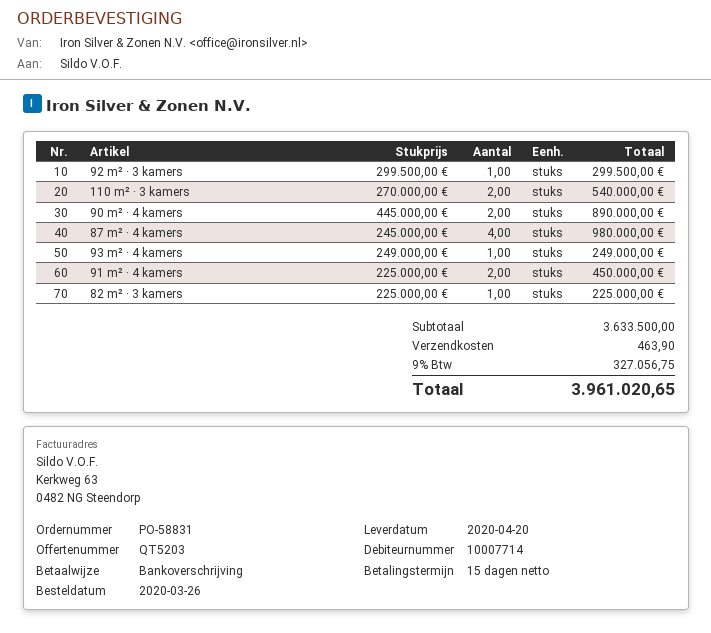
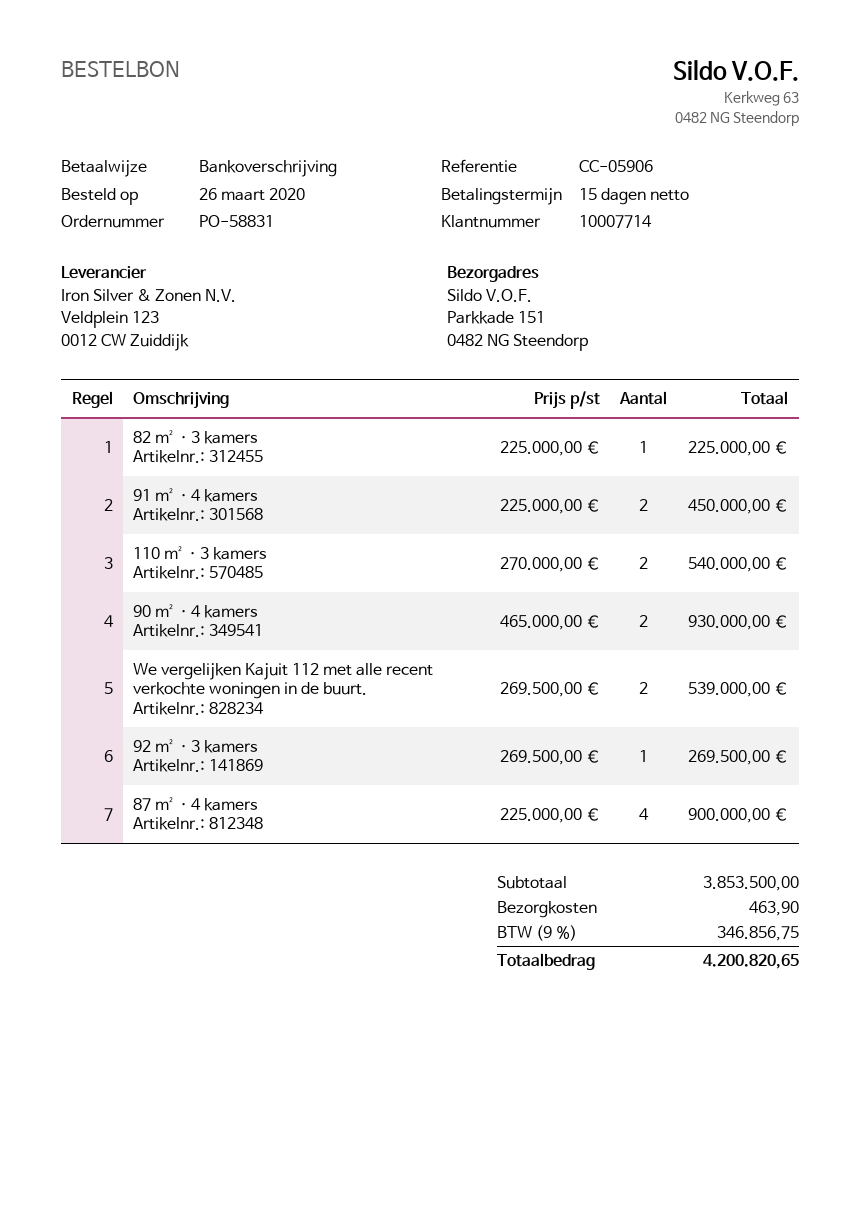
92 m² · 3 kamers: 1 x 299500.00 = 299500.00 -> 1 x 269500.00 = 269500.00
90 m² · 4 kamers: 2 x 445000.00 = 890000.00 -> 2 x 465000.00 = 930000.00
87 m² · 4 kamers: 4 x 245000.00 = 980000.00 -> 4 x 225000.00 = 900000.00
93 m² · 4 kamers: 1 x 249000.00 = 249000.00 -> none
We vergelijken Kajuit 112 met alle recent verkochte woningen in de buurt.: none -> 2 x 269500.00 = 539000.00
subtotal: 3633500.00 -> 3853500.00
tax: 9% = 327056.75 -> 9% = 346856.75
total: 3961020.65 -> 4200820.65

